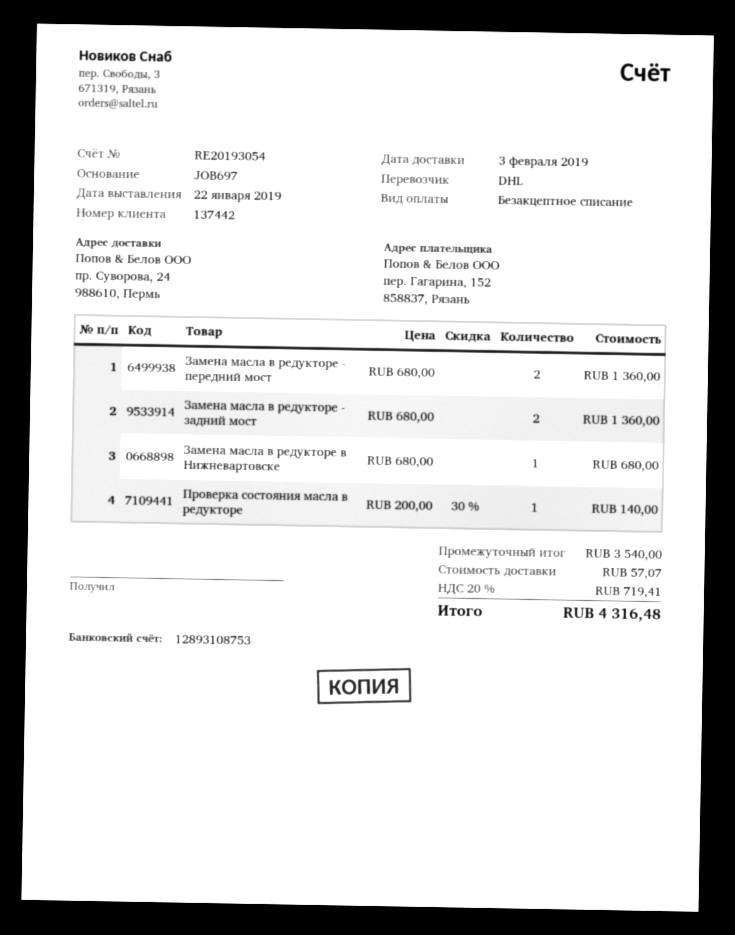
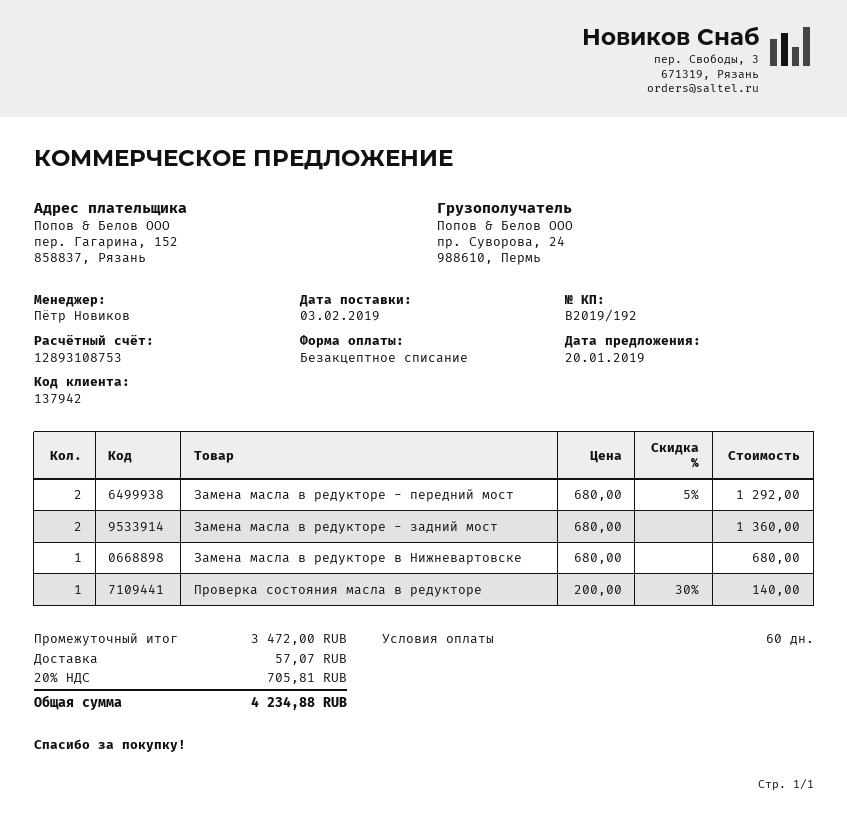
customer number: 137442 -> 137942
Замена масла в редукторе - передний мост: 2 x 680.00 = 1360.00 -> 2 x 680.00 - 5% = 1292.00
subtotal: 3540.00 -> 3472.00
tax: 20% = 719.41 -> 20% = 705.81
total: 4316.48 -> 4234.88

